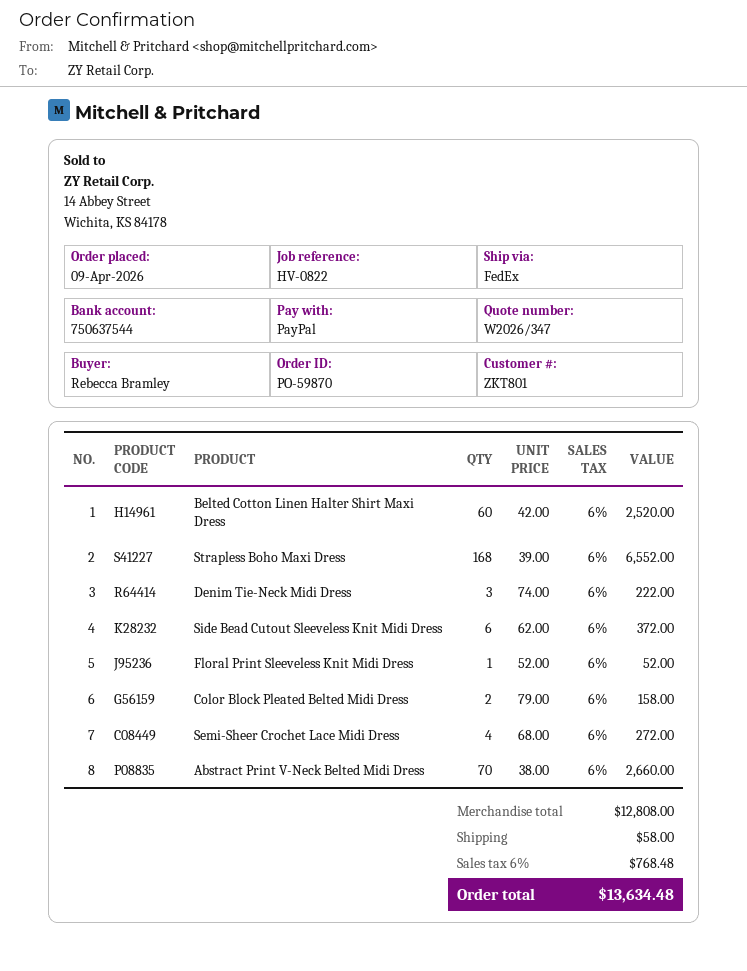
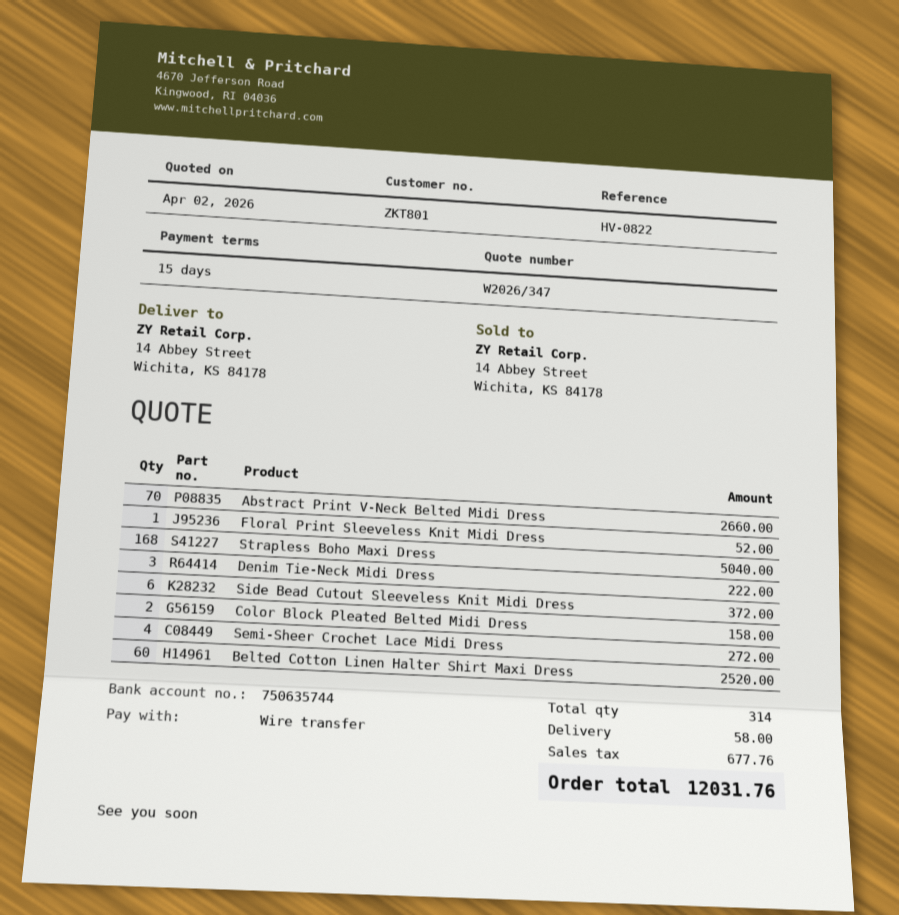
payment method: PayPal -> bank transfer
bank account: 750637544 -> 750635744
Strapless Boho Maxi Dress: 168 for 6552.00 -> 168 for 5040.00
tax: 768.48 -> 677.76
total: 13634.48 -> 12031.76

